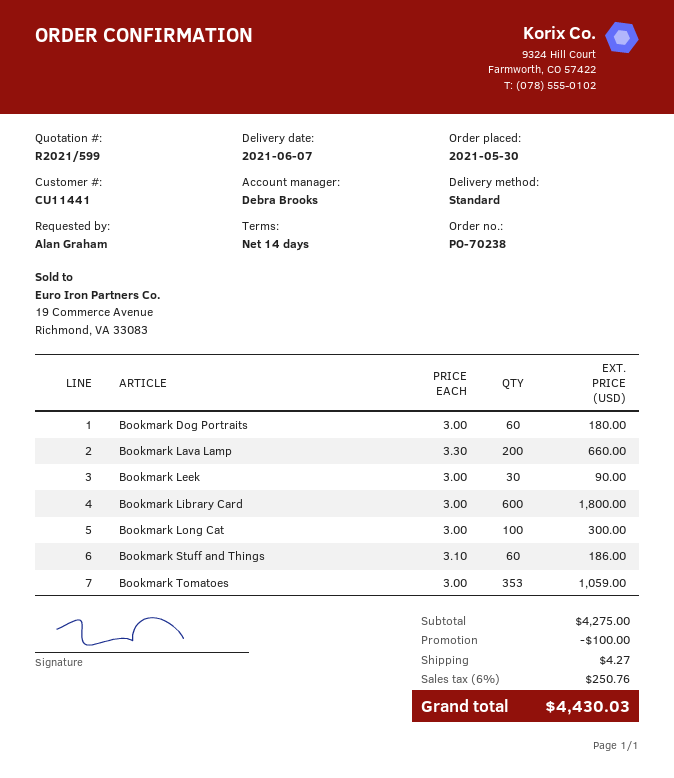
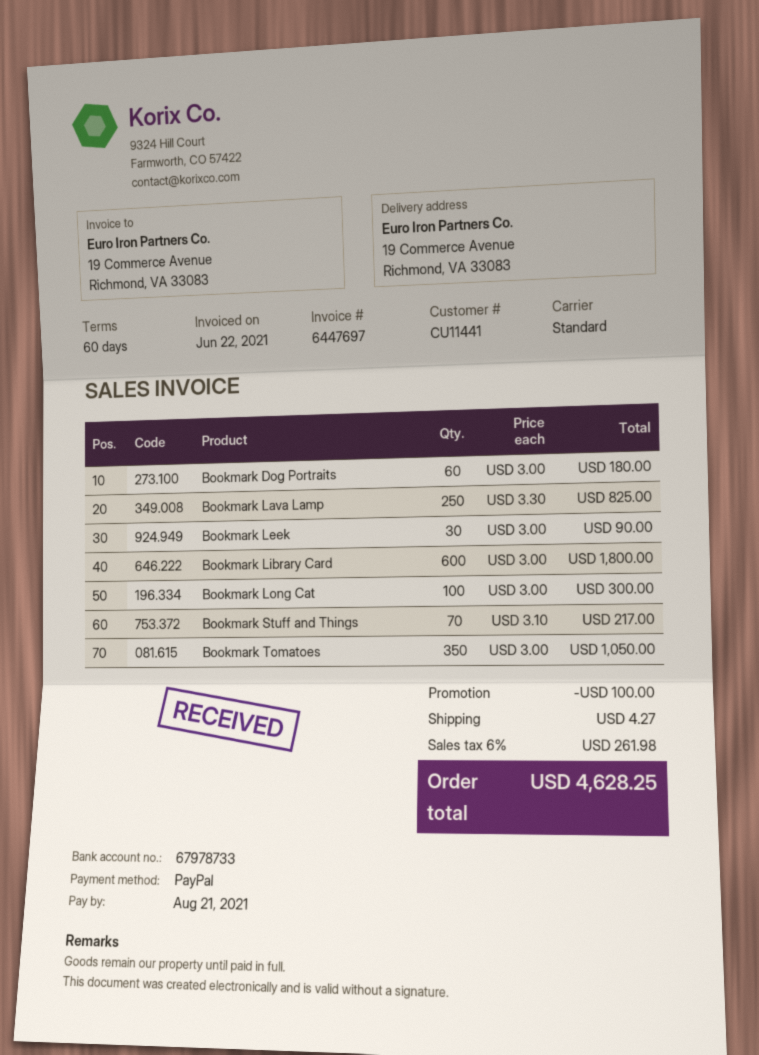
payment terms: 14 days -> 60 days
Bookmark Lava Lamp: 200 x 3.30 = 660.00 -> 250 x 3.30 = 825.00
Bookmark Stuff and Things: 60 x 3.10 = 186.00 -> 70 x 3.10 = 217.00
Bookmark Tomatoes: 353 x 3.00 = 1059.00 -> 350 x 3.00 = 1050.00
tax: 6% = 250.76 -> 6% = 261.98
total: 4430.03 -> 4628.25

